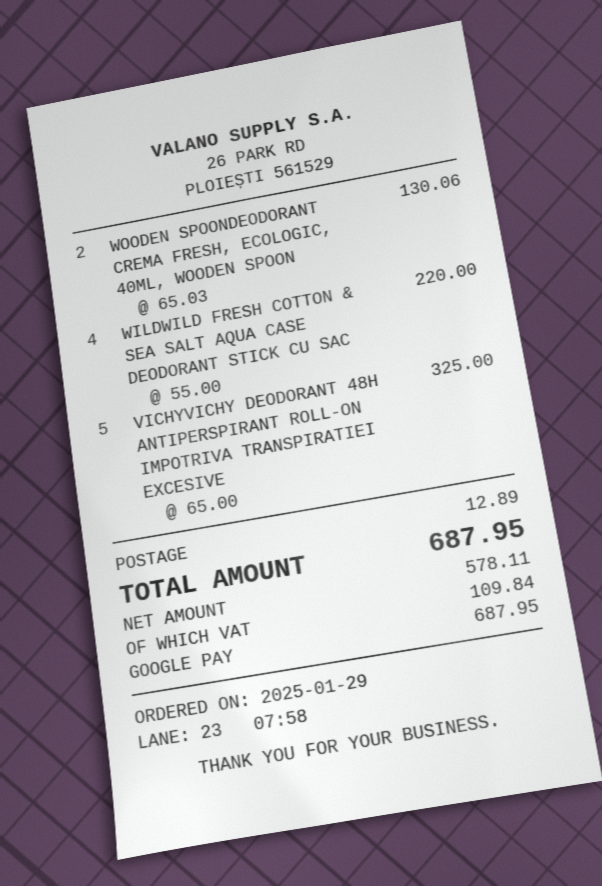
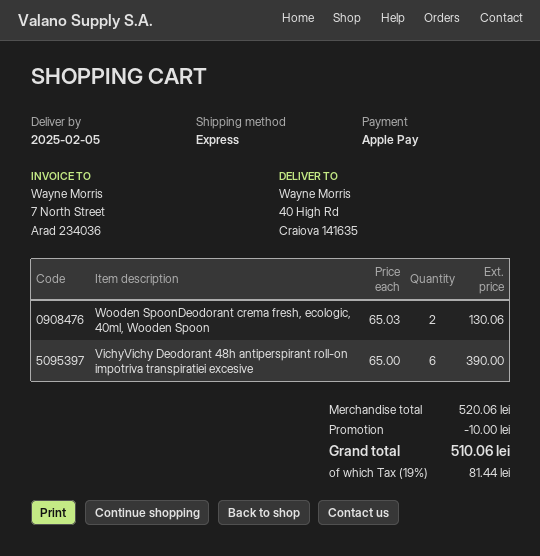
payment method: Google Pay -> Apple Pay
WILDWILD FRESH COTTON & SEA SALT AQUA CASE DEODORANT STICK CU SAC: 4 x 55.00 = 220.00 -> none
VICHYVICHY DEODORANT 48H ANTIPERSPIRANT ROLL-ON IMPOTRIVA TRANSPIRATIEI EXCESIVE: 5 x 65.00 = 325.00 -> 6 x 65.00 = 390.00
discount: none -> 10.00
shipping: 12.89 -> none
tax: 109.84 -> 81.44
total: 687.95 -> 510.06

